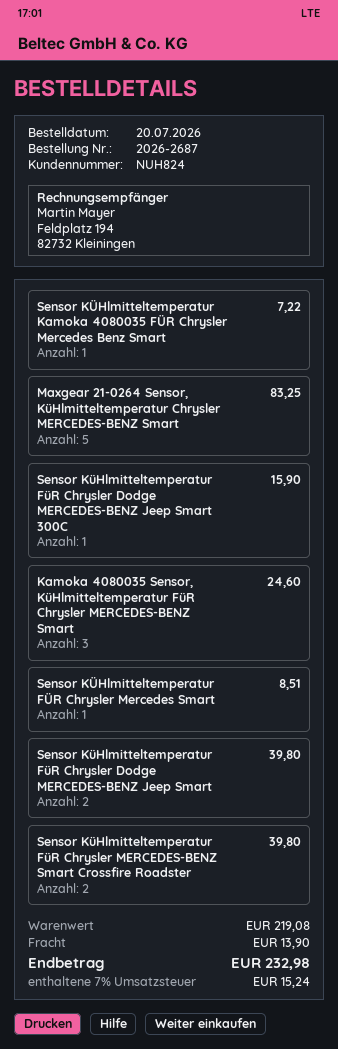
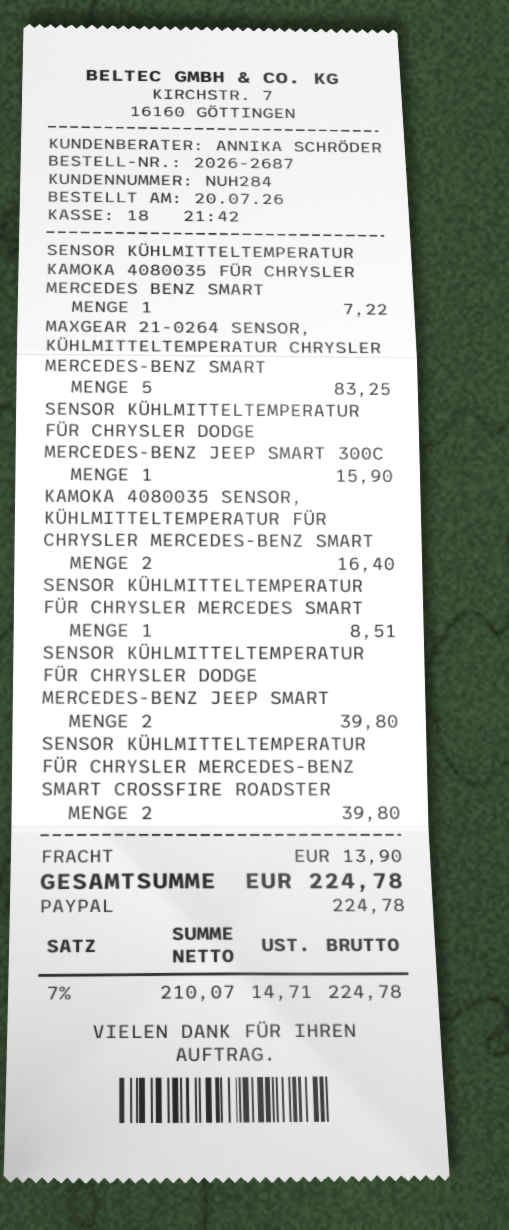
customer number: NUH824 -> NUH284
Kamoka 4080035 Sensor, KüHlmitteltemperatur FüR Chrysler MERCEDES-BENZ Smart: 3 for 24.60 -> 2 for 16.40
tax: 7% = 15.24 -> 7% = 14.71
total: 232.98 -> 224.78

